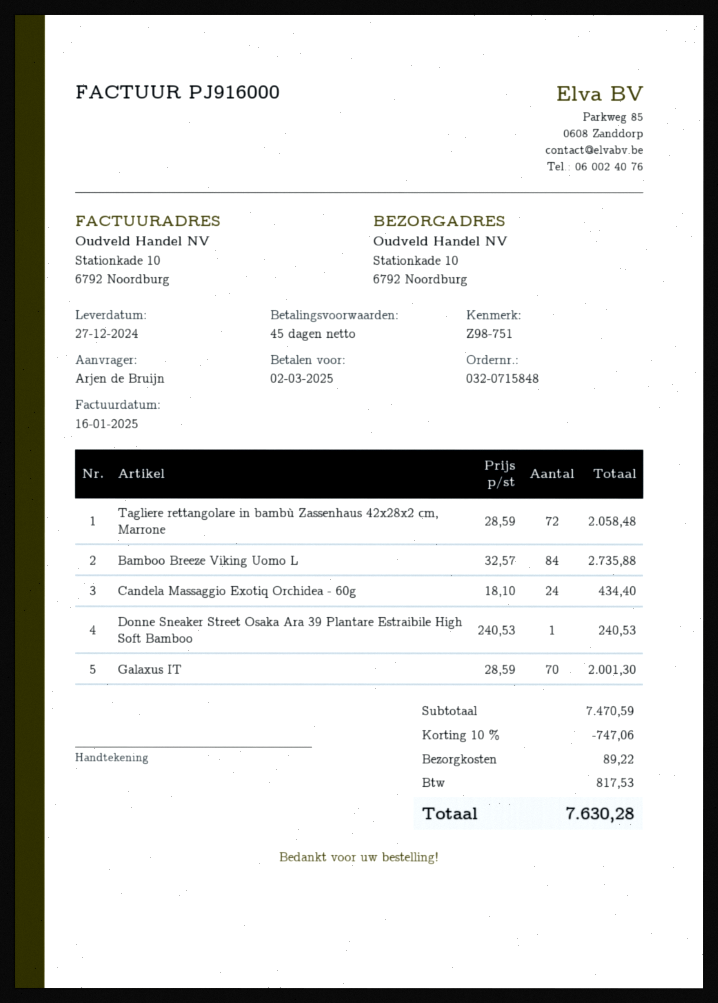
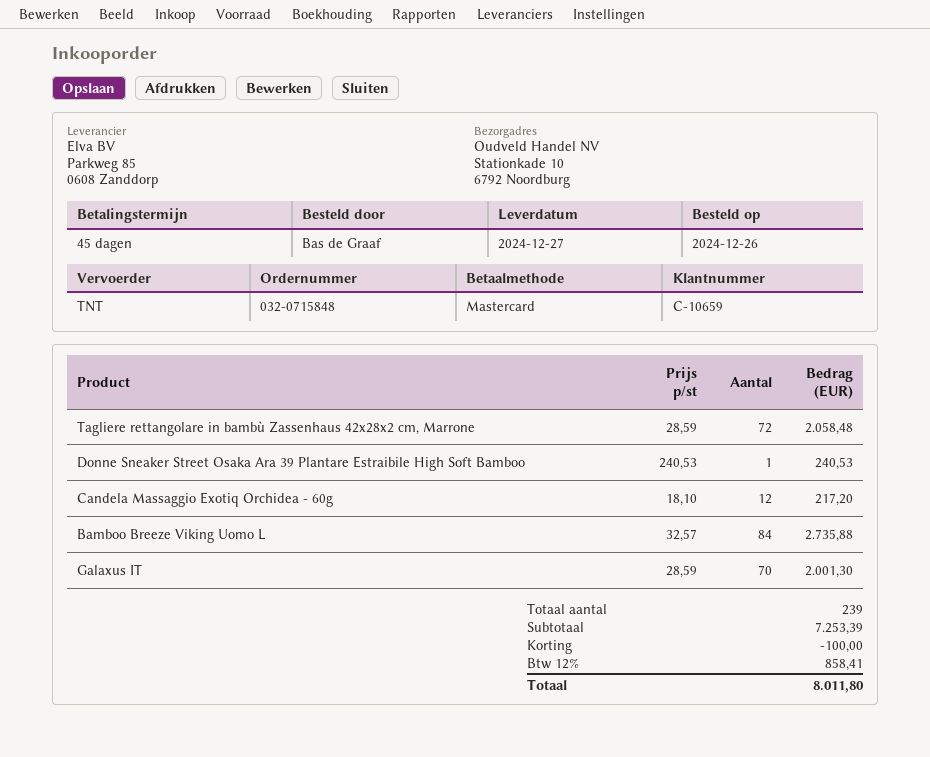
ordered by: Arjen de Bruijn -> Bas de Graaf
Candela Massaggio Exotiq Orchidea - 60g: 24 x 18.10 = 434.40 -> 12 x 18.10 = 217.20
subtotal: 7470.59 -> 7253.39
discount: 747.06 -> 100.00
shipping: 89.22 -> none
tax: 817.53 -> 858.41
total: 7630.28 -> 8011.80

